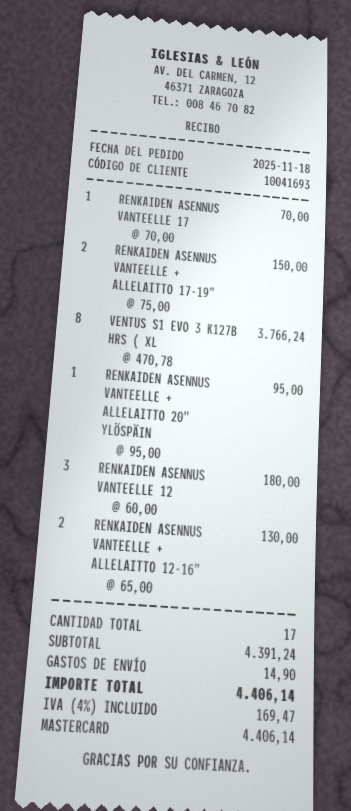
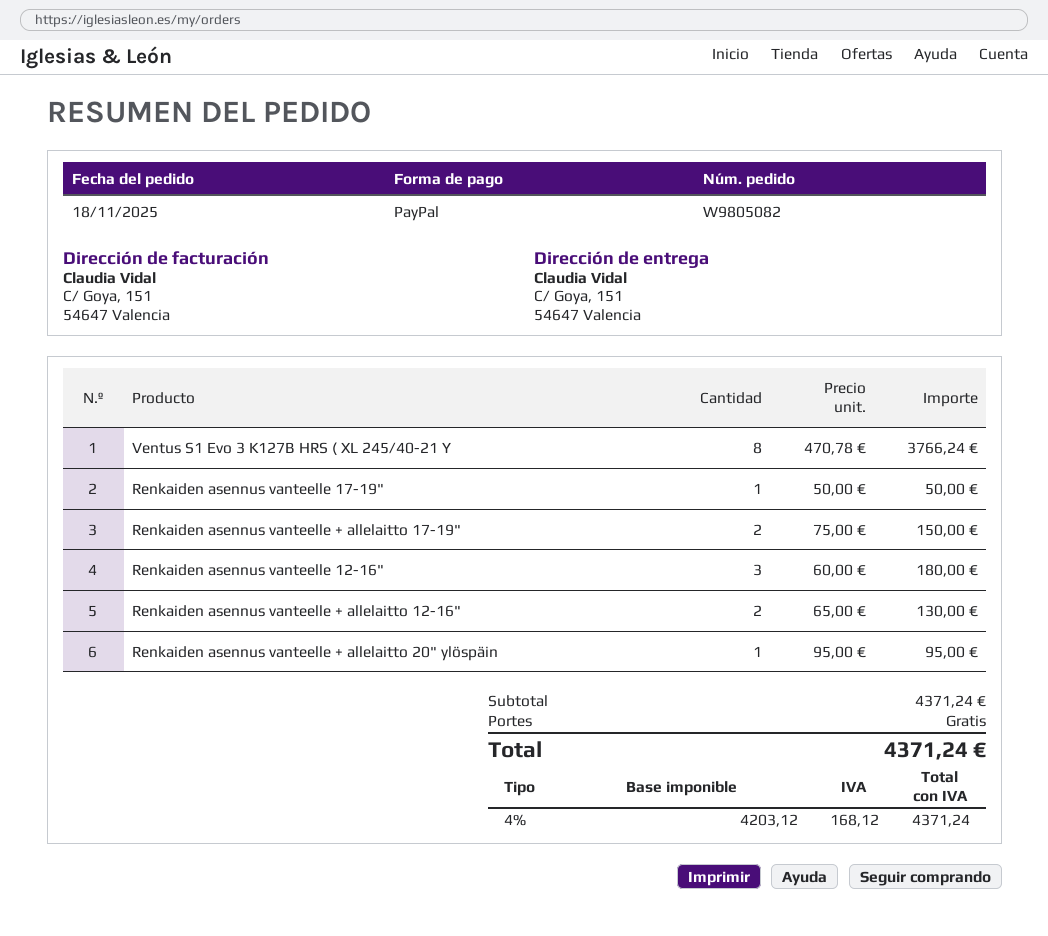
payment method: Mastercard -> PayPal
RENKAIDEN ASENNUS VANTEELLE 17: 1 x 70.00 = 70.00 -> 1 x 50.00 = 50.00
subtotal: 4391.24 -> 4371.24
shipping: 14.90 -> 0.00
tax: 4% = 169.47 -> 4% = 168.12
total: 4406.14 -> 4371.24

